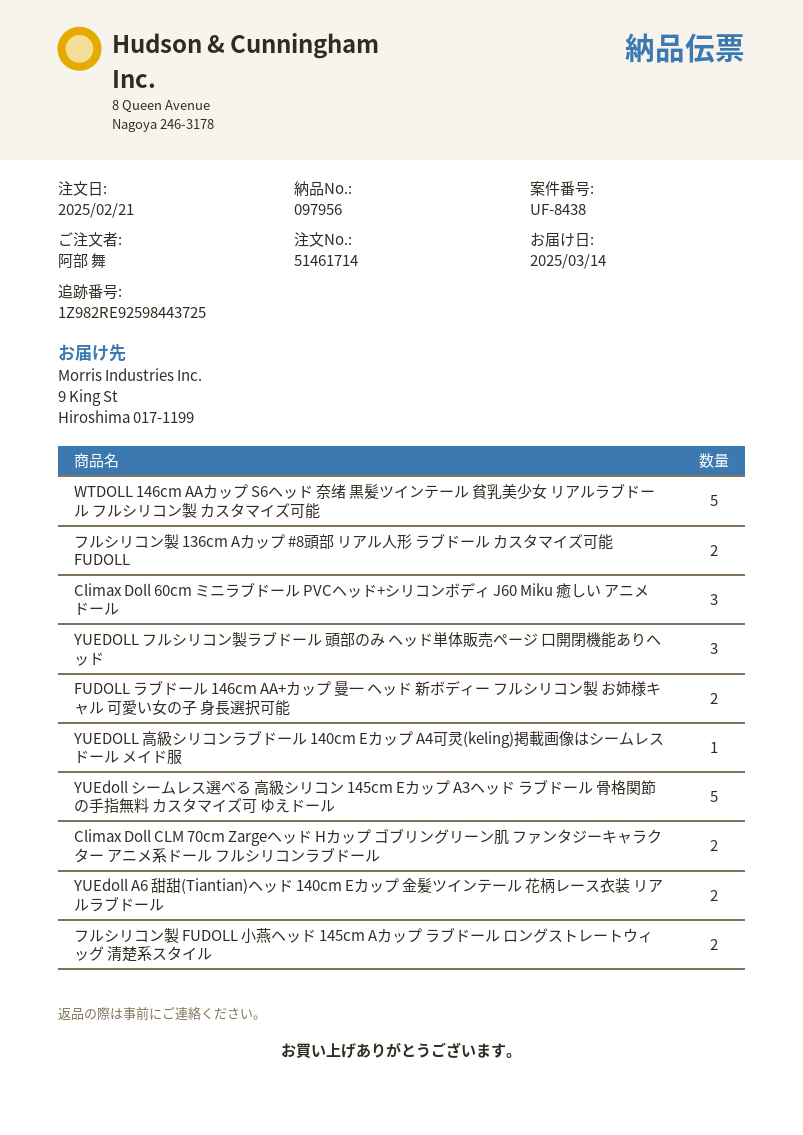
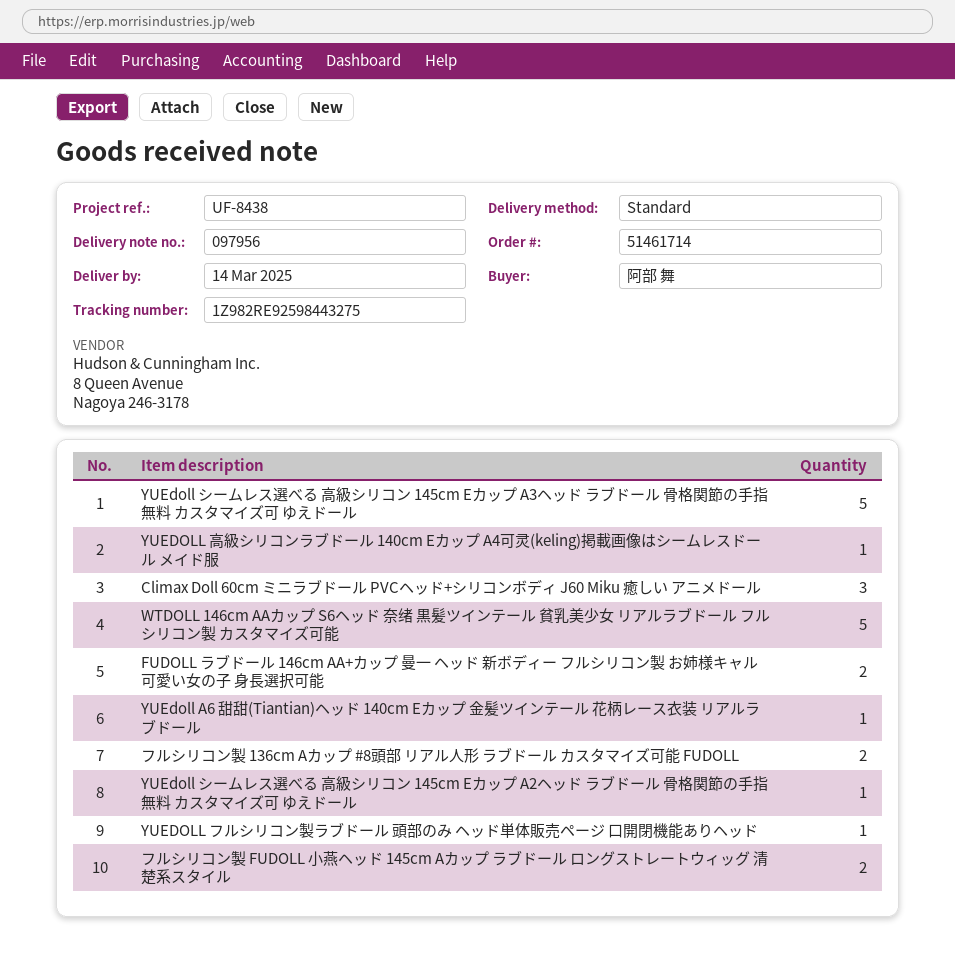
tracking number: 1Z982RE92598443725 -> 1Z982RE92598443275
YUEDOLL フルシリコン製ラブドール 頭部のみ ヘッド単体販売ページ 口開閉機能ありヘッド: 3 -> 1
Climax Doll CLM 70cm Zargeヘッド Hカップ ゴブリングリーン肌 ファンタジーキャラクター アニメ系ドール フルシリコンラブドール: 2 -> none
YUEdoll A6 甜甜(Tiantian)ヘッド 140cm Eカップ 金髪ツインテール 花柄レース衣装 リアルラブドール: 2 -> 1
YUEdoll シームレス選べる 高級シリコン 145cm Eカップ A2ヘッド ラブドール 骨格関節の手指無料 カスタマイズ可 ゆえドール: none -> 1

